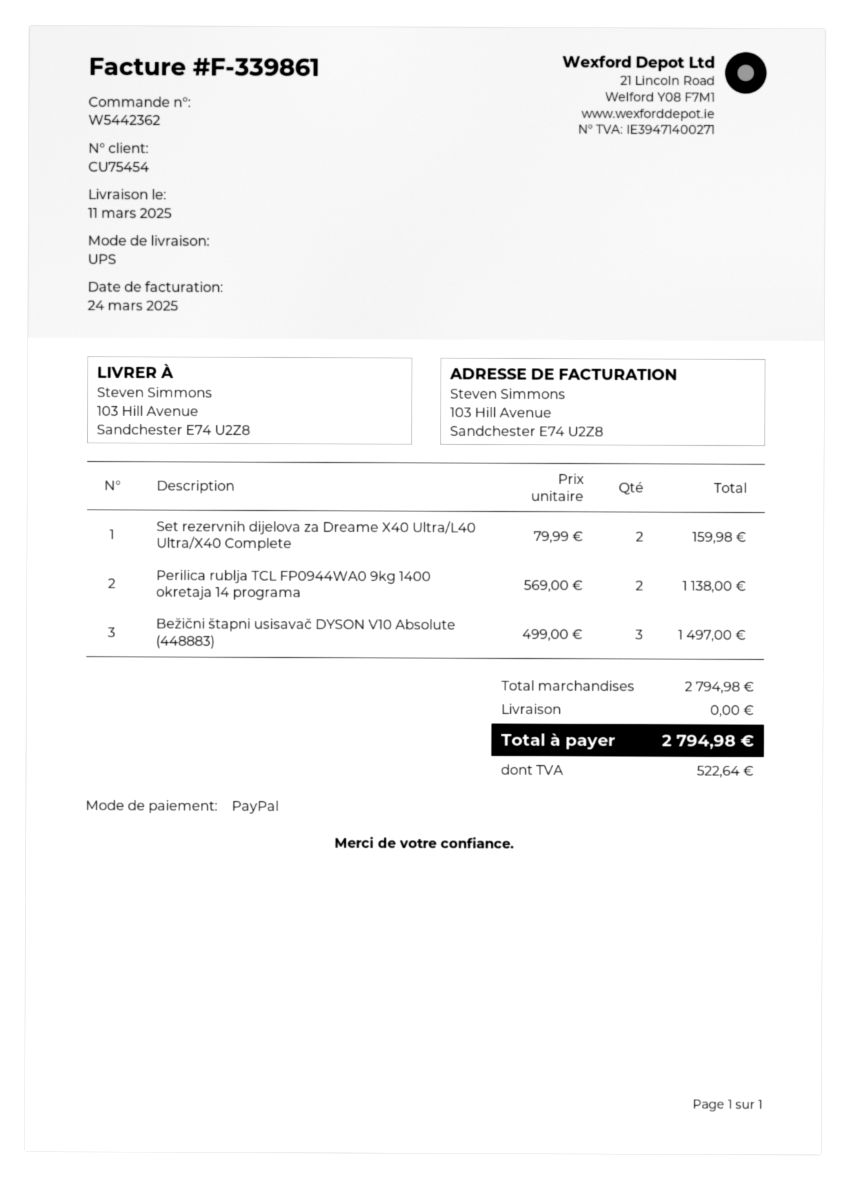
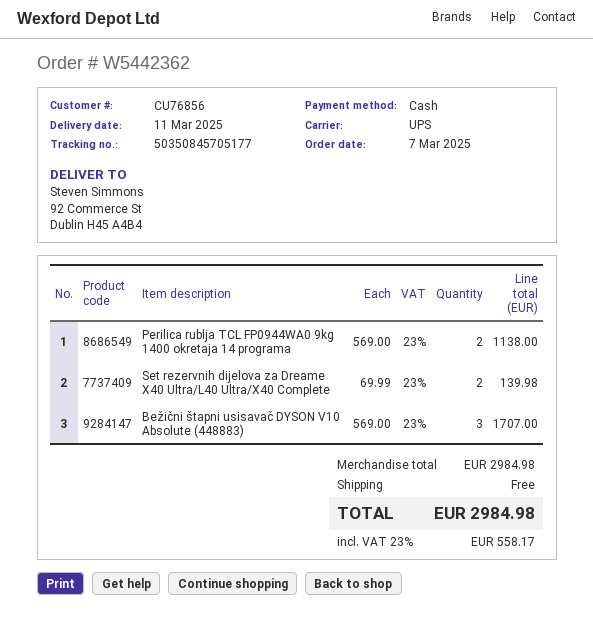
customer number: CU75454 -> CU76856
payment method: PayPal -> cash
ship to: 103 Hill Avenue, Sandchester E74 U2Z8 -> 92 Commerce St, Dublin H45 A4B4
Set rezervnih dijelova za Dreame X40 Ultra/L40 Ultra/X40 Complete: 2 x 79.99 = 159.98 -> 2 x 69.99 = 139.98
Bežični štapni usisavač DYSON V10 Absolute (448883): 3 x 499.00 = 1497.00 -> 3 x 569.00 = 1707.00
subtotal: 2794.98 -> 2984.98
tax: 522.64 -> 558.17
total: 2794.98 -> 2984.98

